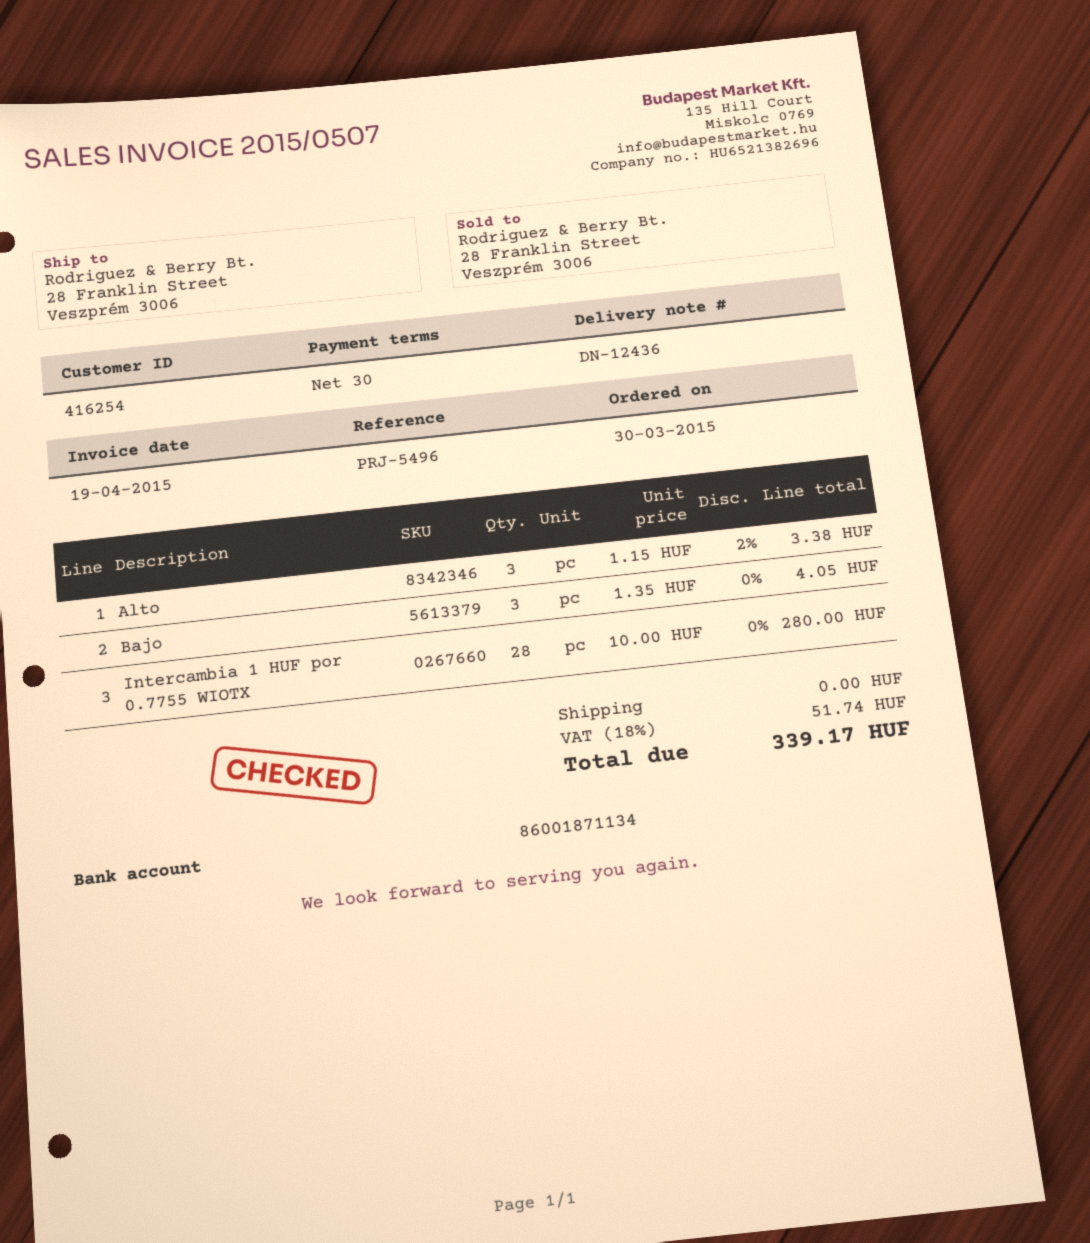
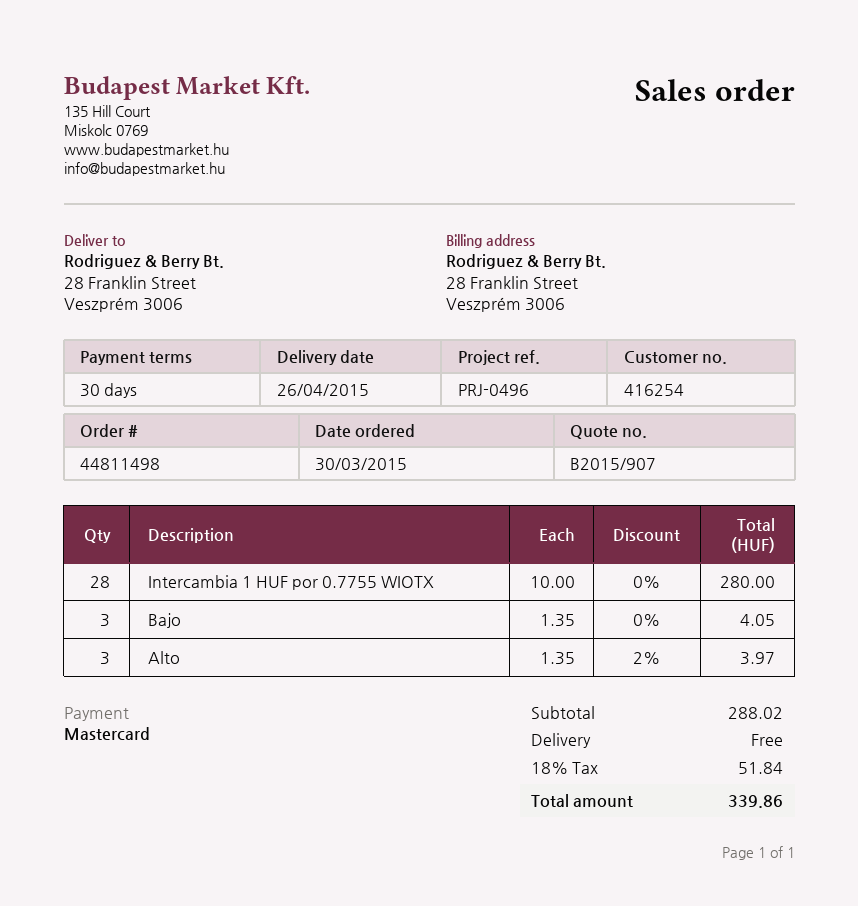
reference: PRJ-5496 -> PRJ-0496
Alto: 3 x 1.15 - 2% = 3.38 -> 3 x 1.35 - 2% = 3.97
tax: 18% = 51.74 -> 18% = 51.84
total: 339.17 -> 339.86

